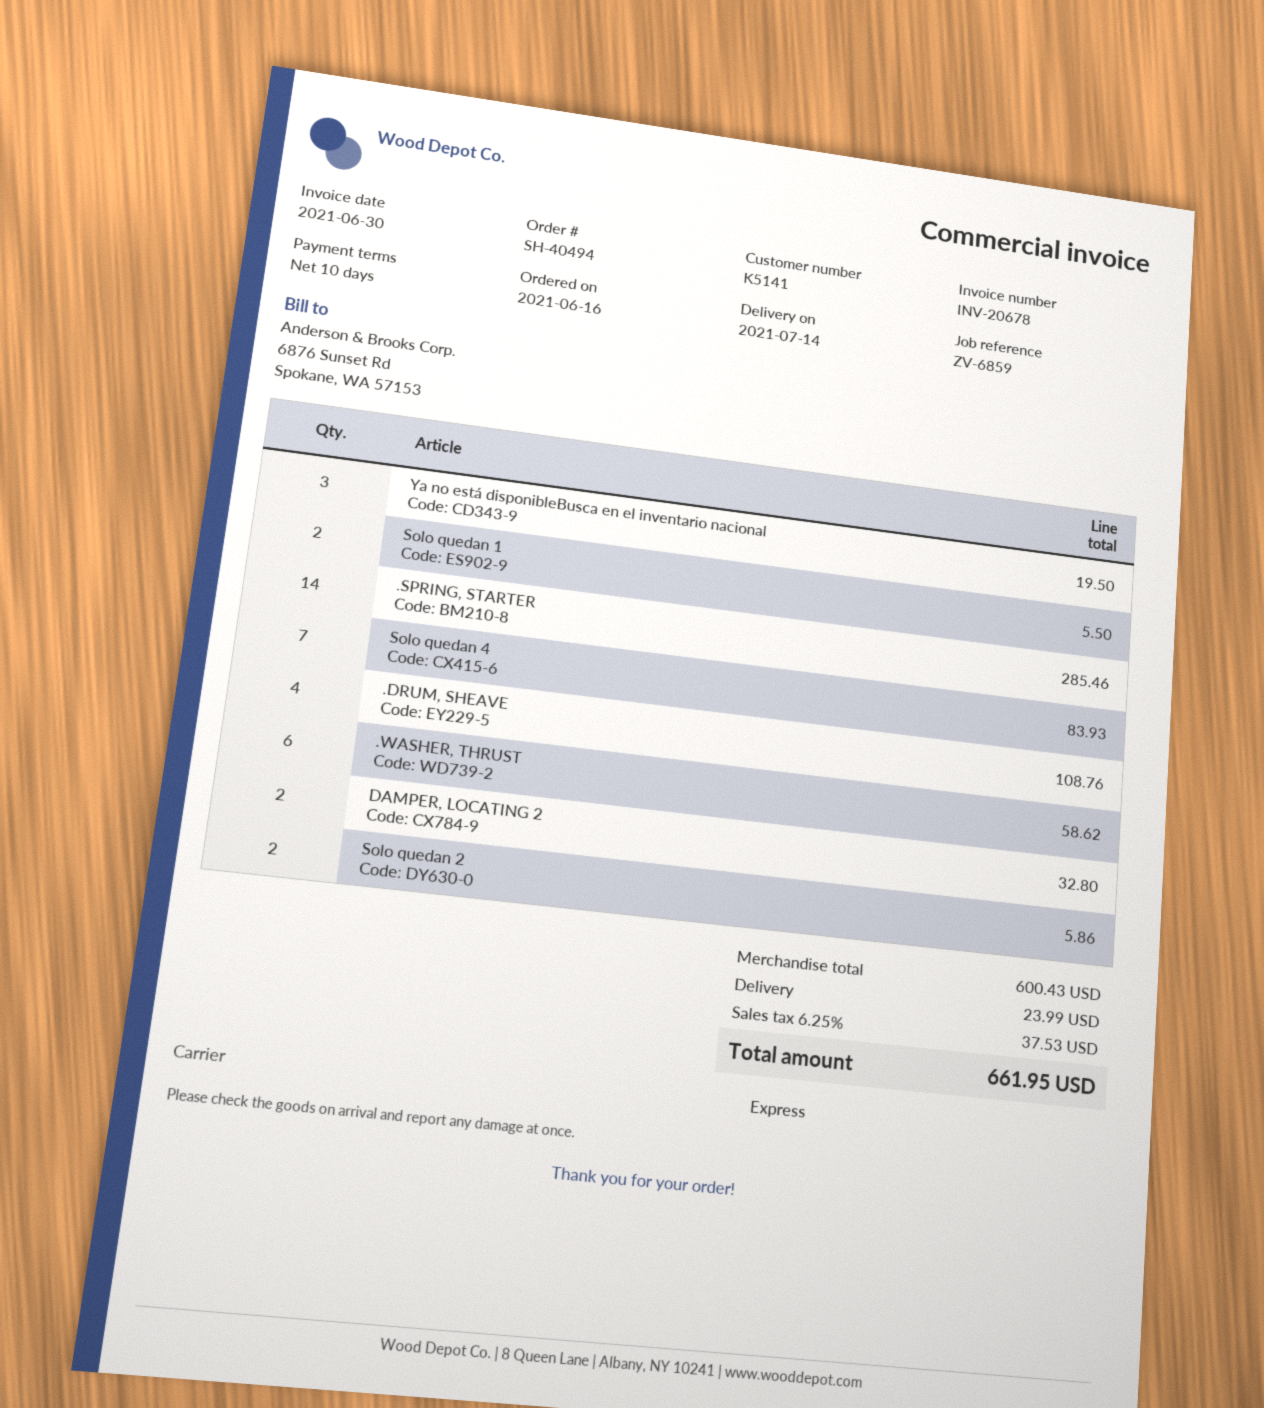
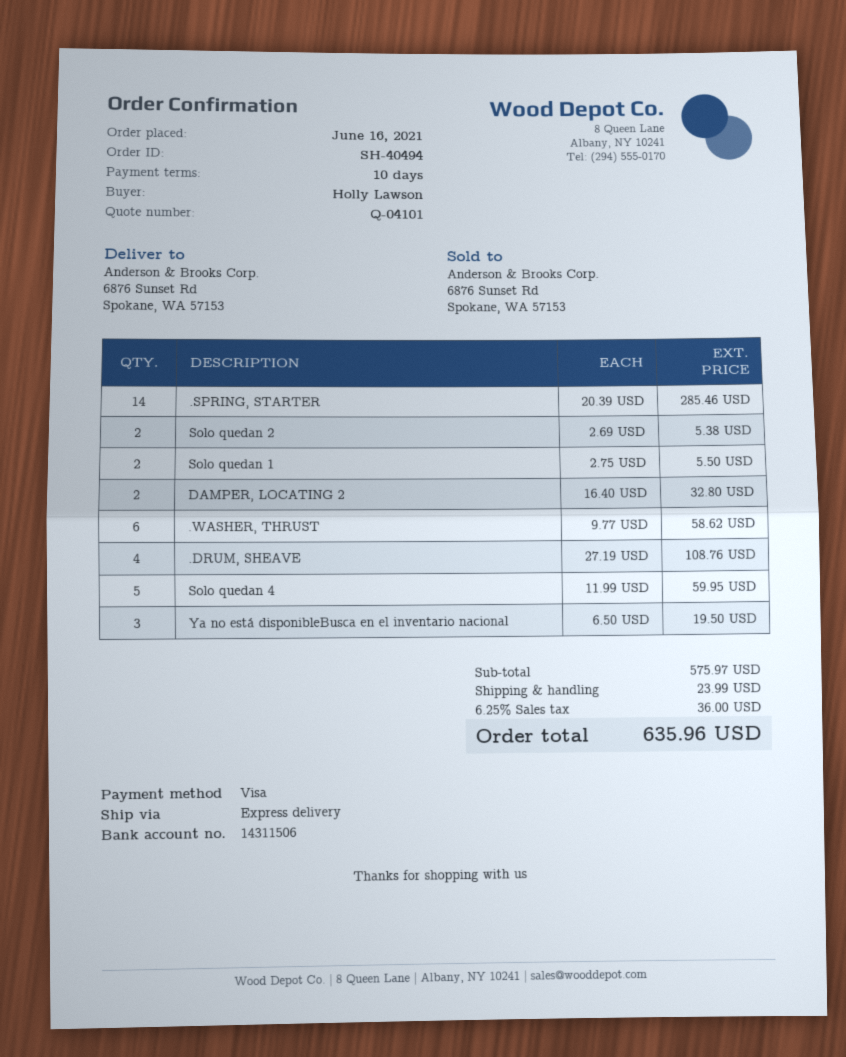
Solo quedan 4: 7 for 83.93 -> 5 for 59.95
Solo quedan 2: 2 for 5.86 -> 2 for 5.38
subtotal: 600.43 -> 575.97
tax: 6.25% = 37.53 -> 6.25% = 36.00
total: 661.95 -> 635.96

